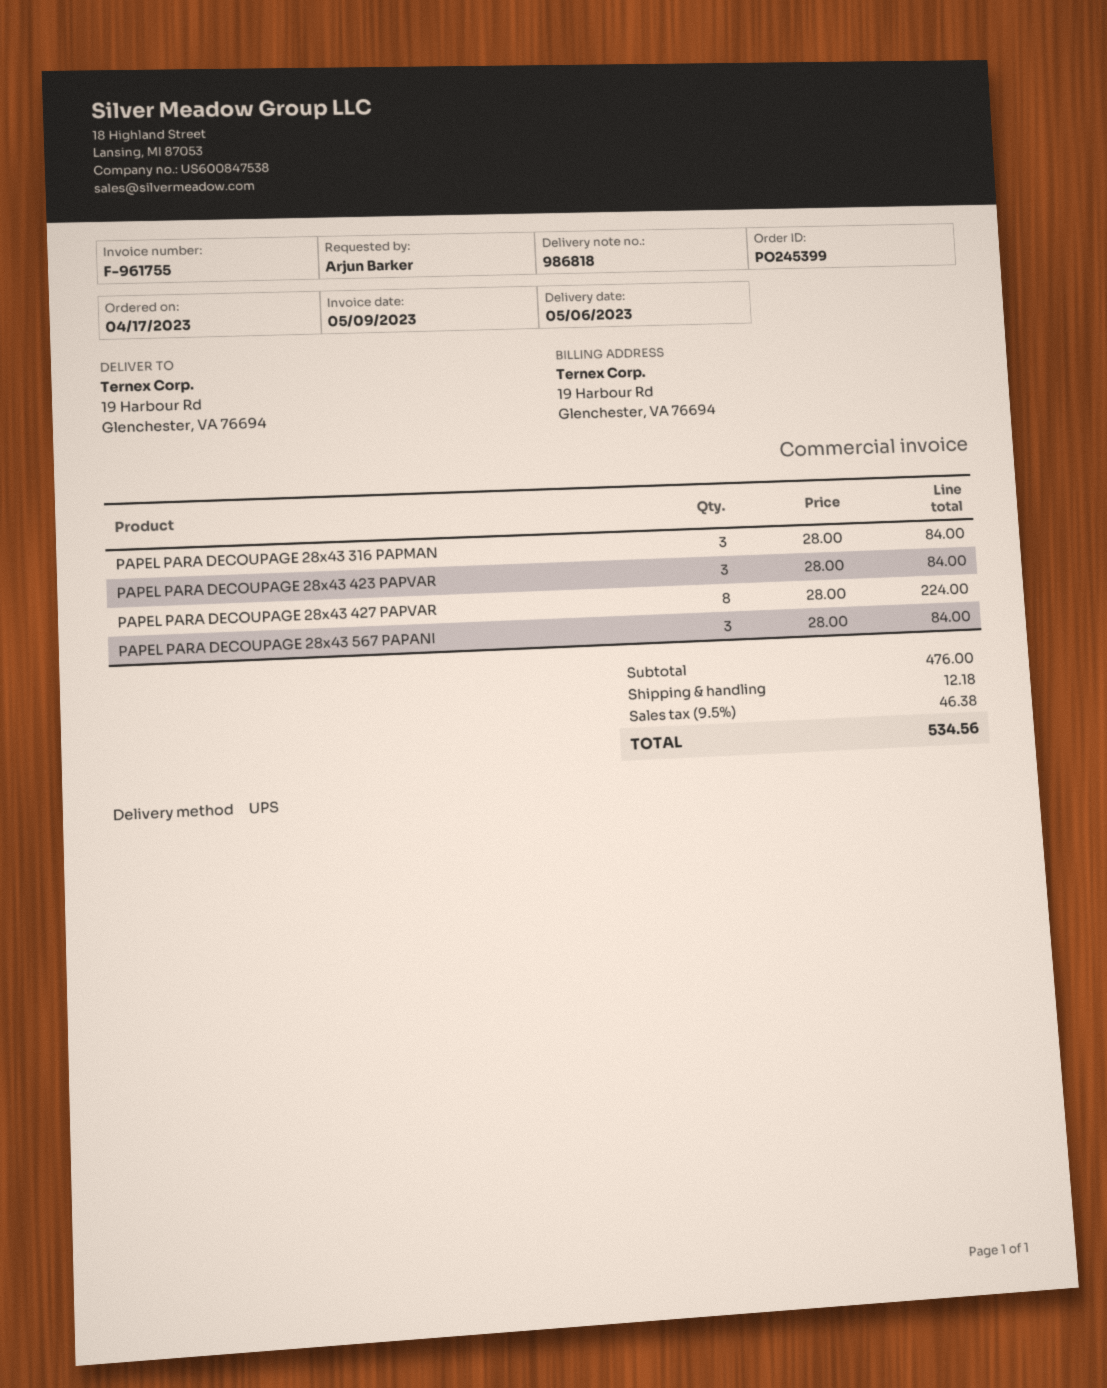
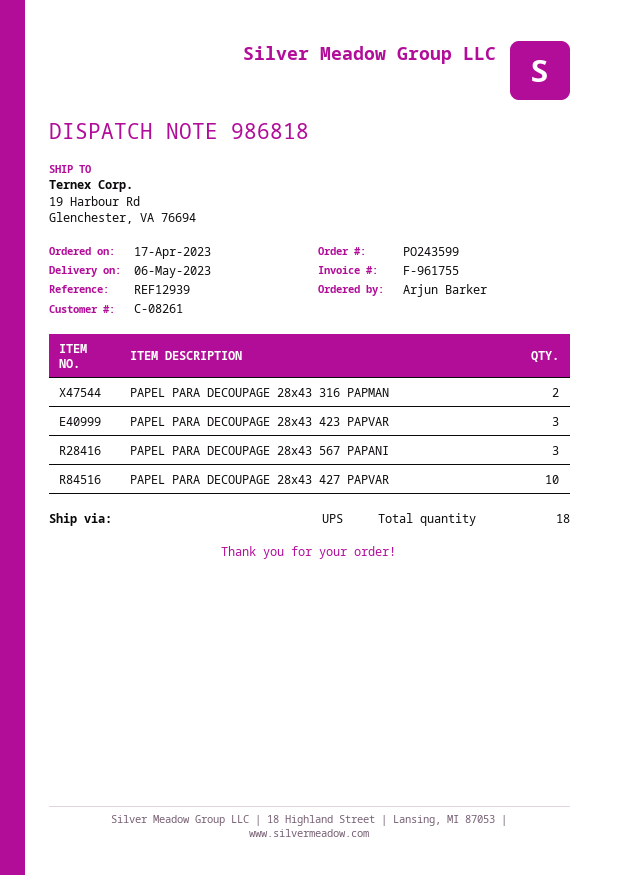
order number: PO245399 -> PO243599
PAPEL PARA DECOUPAGE 28x43 316 PAPMAN: 3 -> 2
PAPEL PARA DECOUPAGE 28x43 427 PAPVAR: 8 -> 10

